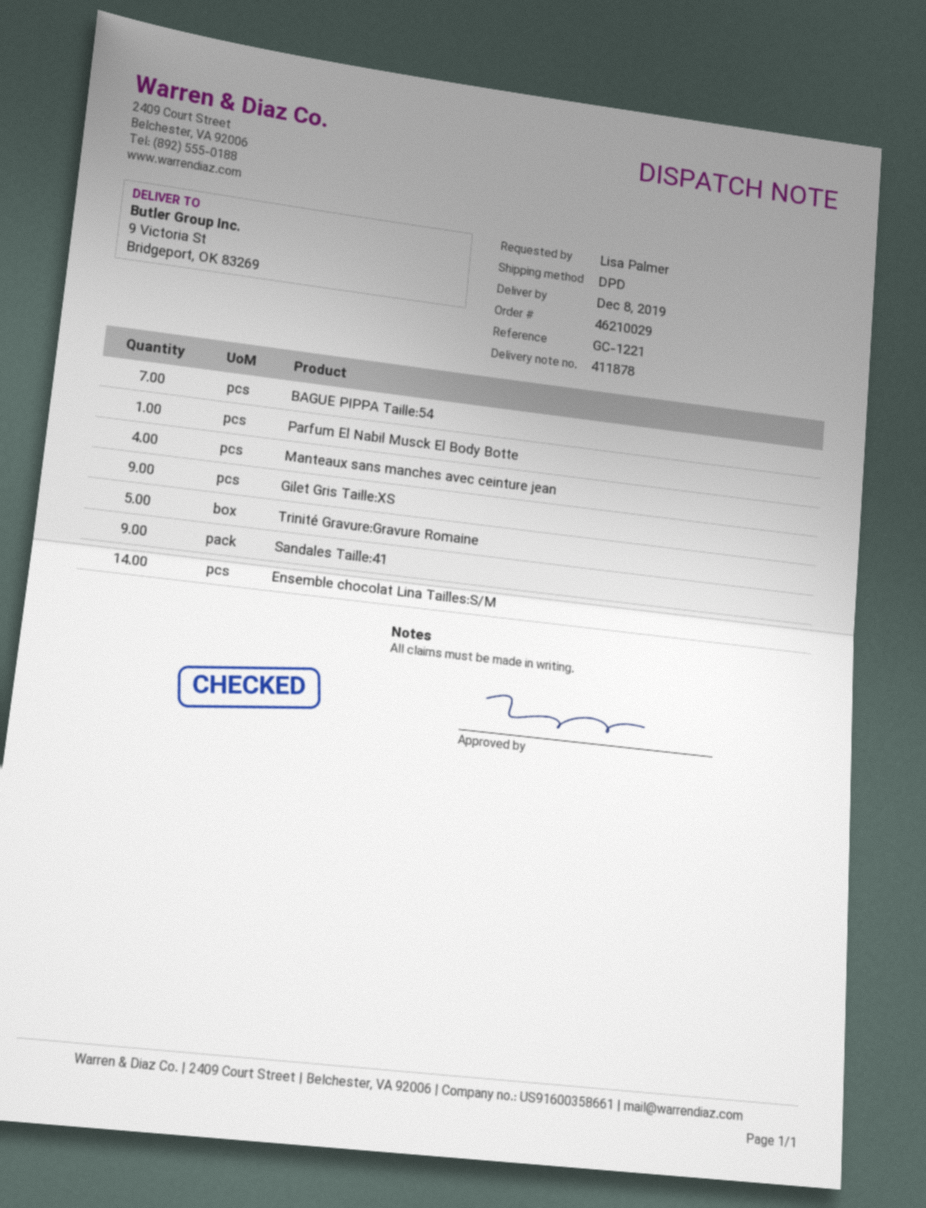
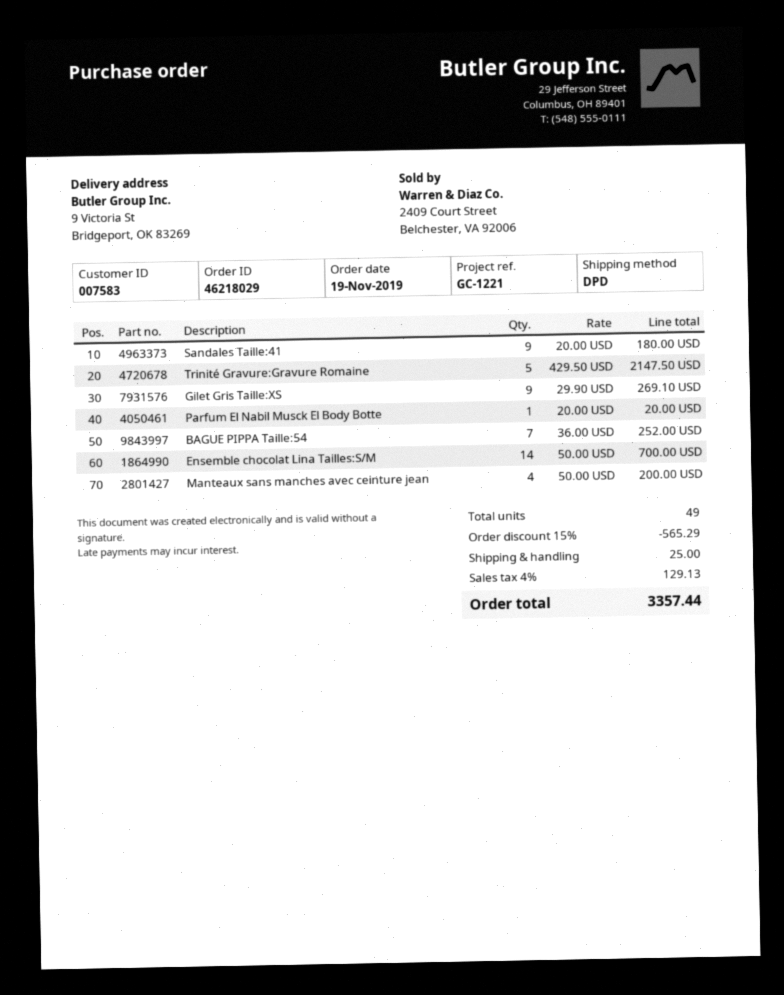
order number: 46210029 -> 46218029

